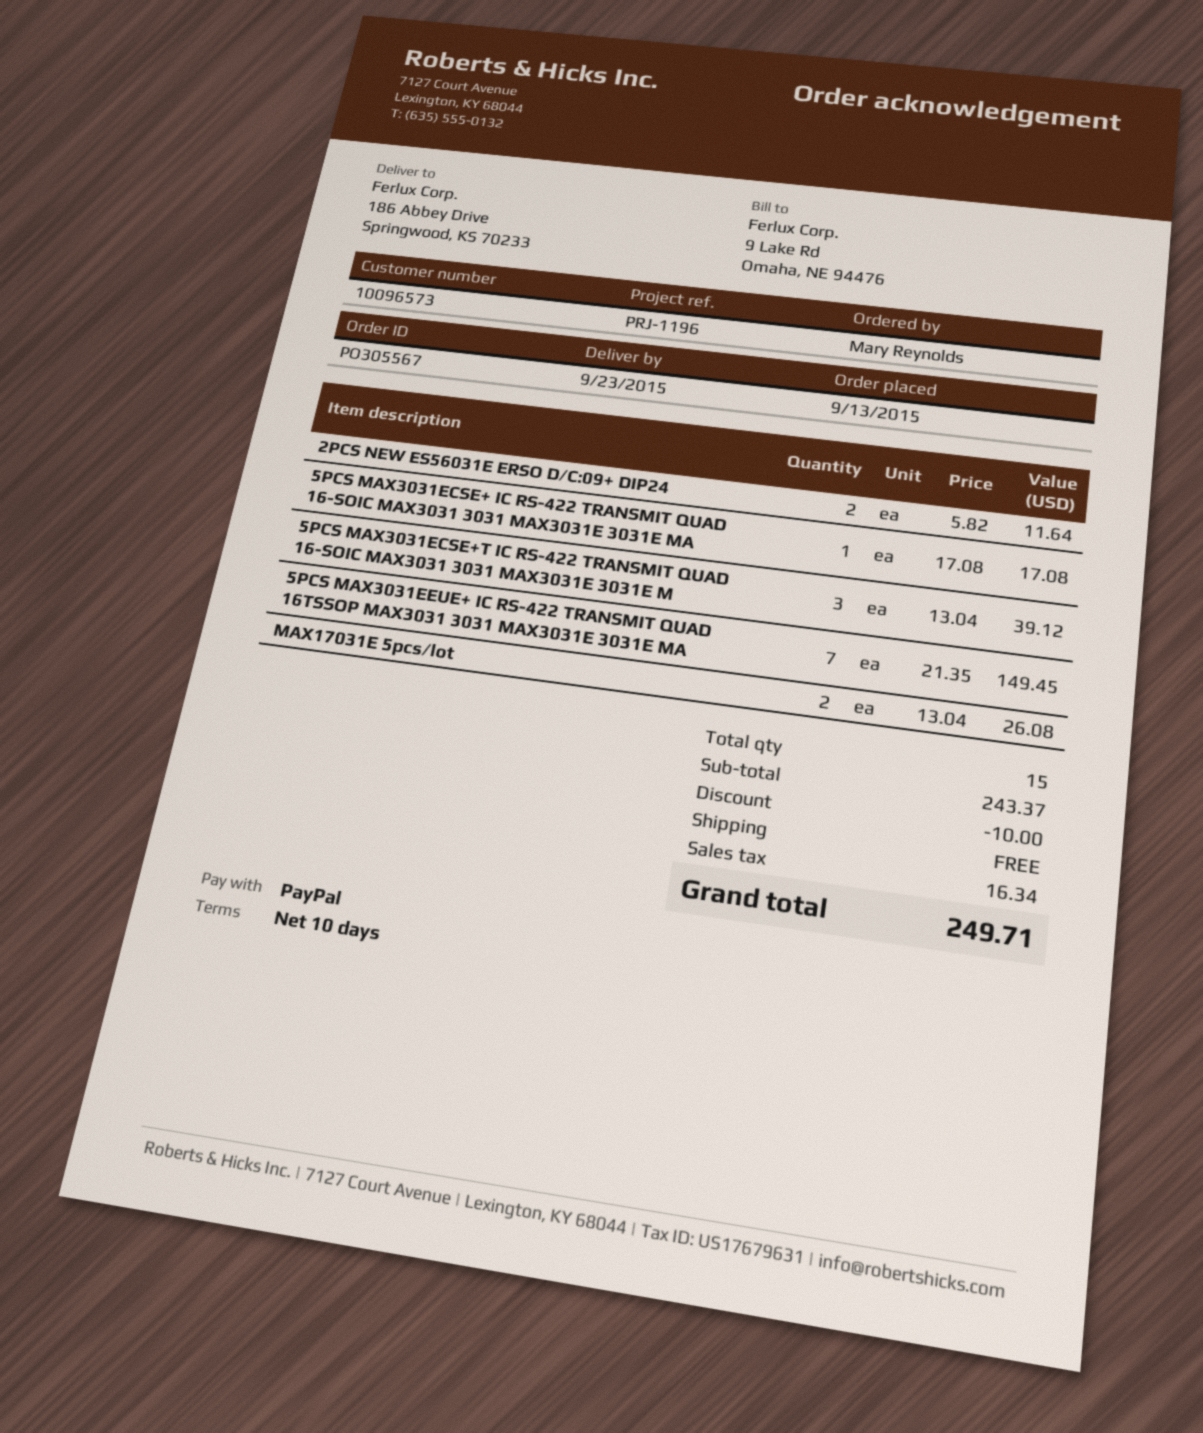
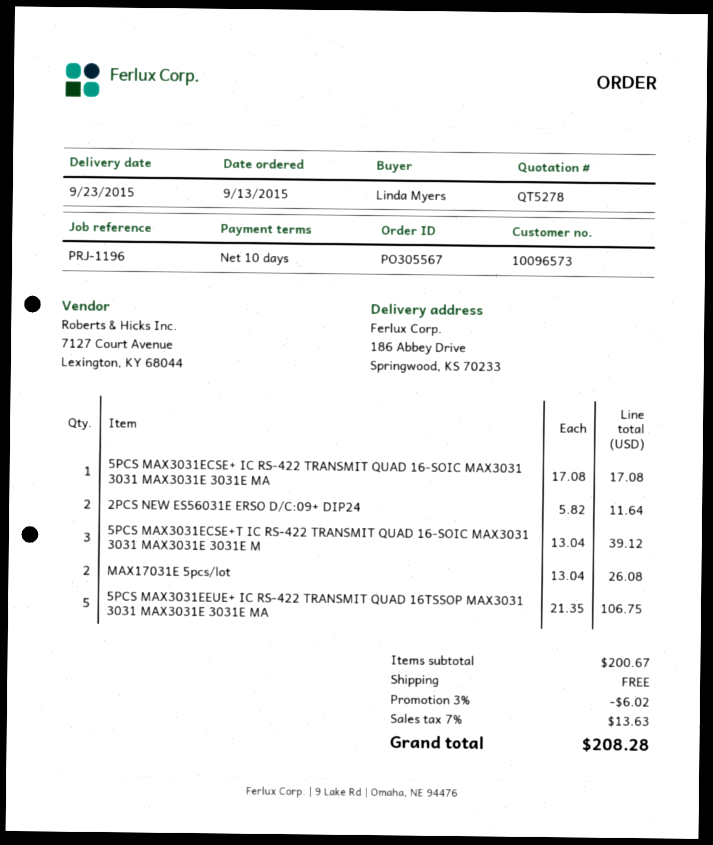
ordered by: Mary Reynolds -> Linda Myers
5PCS MAX3031EEUE+ IC RS-422 TRANSMIT QUAD 16TSSOP MAX3031 3031 MAX3031E 3031E MA: 7 x 21.35 = 149.45 -> 5 x 21.35 = 106.75
subtotal: 243.37 -> 200.67
discount: 10.00 -> 6.02
tax: 16.34 -> 13.63
total: 249.71 -> 208.28

